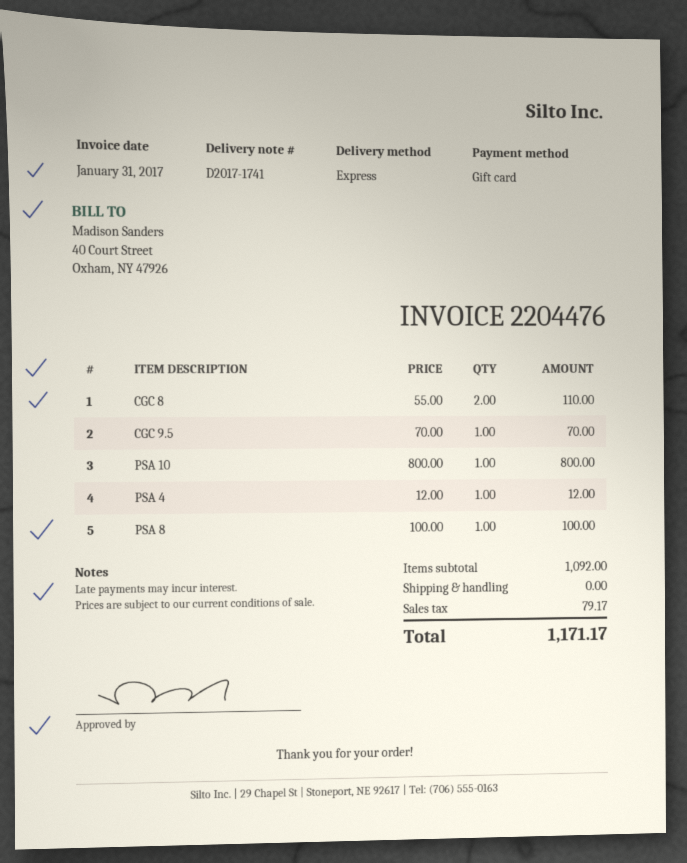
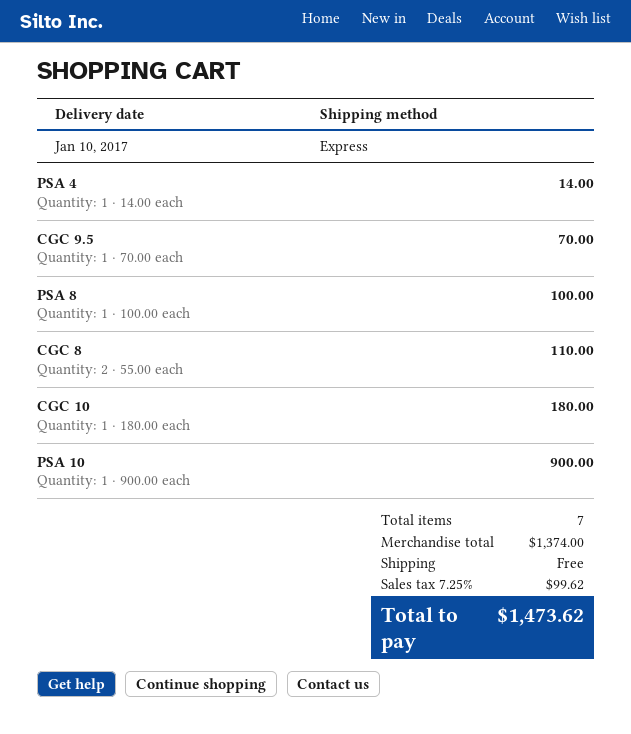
PSA 10: 1 x 800.00 = 800.00 -> 1 x 900.00 = 900.00
PSA 4: 1 x 12.00 = 12.00 -> 1 x 14.00 = 14.00
CGC 10: none -> 1 x 180.00 = 180.00
subtotal: 1092.00 -> 1374.00
tax: 79.17 -> 99.62
total: 1171.17 -> 1473.62

